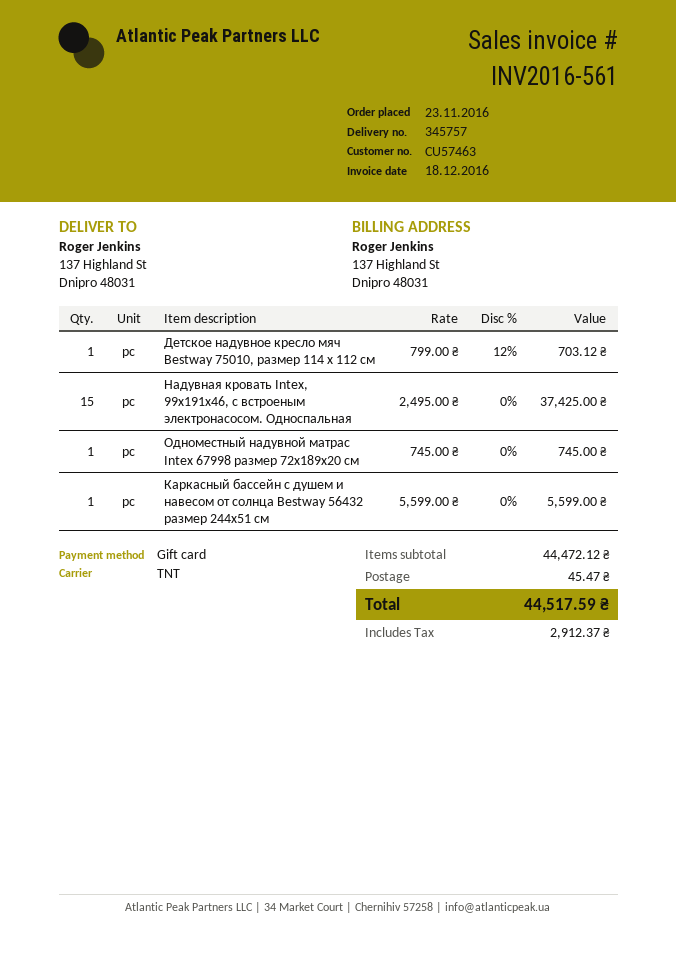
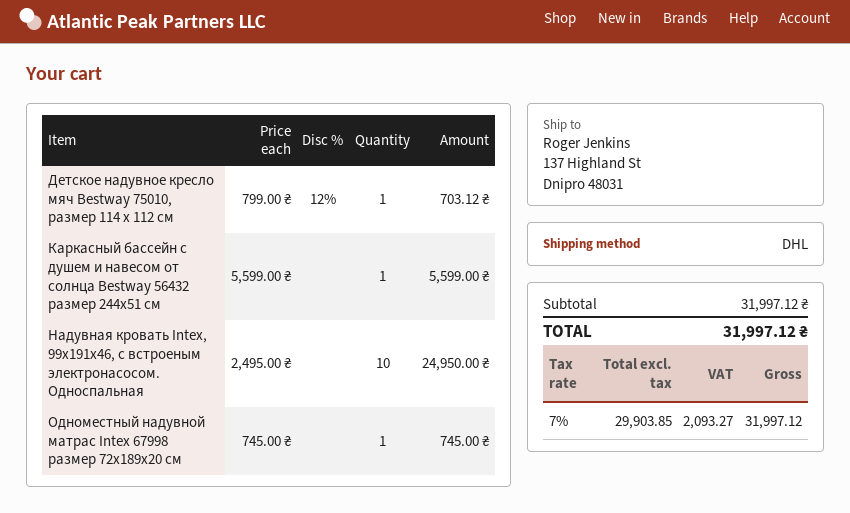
shipping method: TNT -> DHL
Надувная кровать Intex, 99х191х46, с встроеным электронасосом. Односпальная: 15 x 2495.00 = 37425.00 -> 10 x 2495.00 = 24950.00
subtotal: 44472.12 -> 31997.12
shipping: 45.47 -> none
tax: 2912.37 -> 2093.27
total: 44517.59 -> 31997.12

